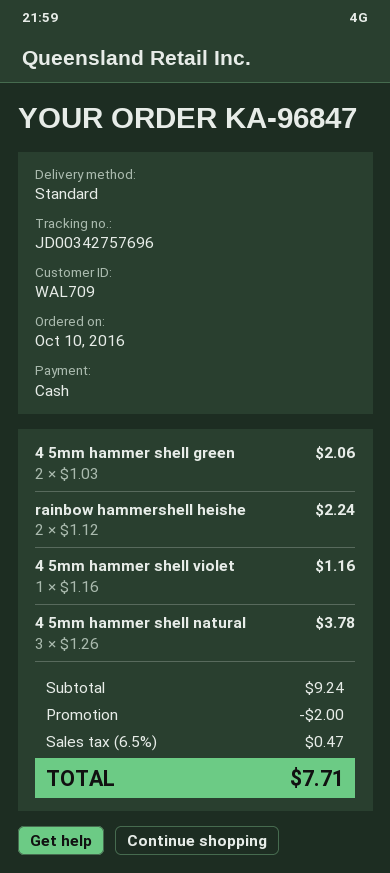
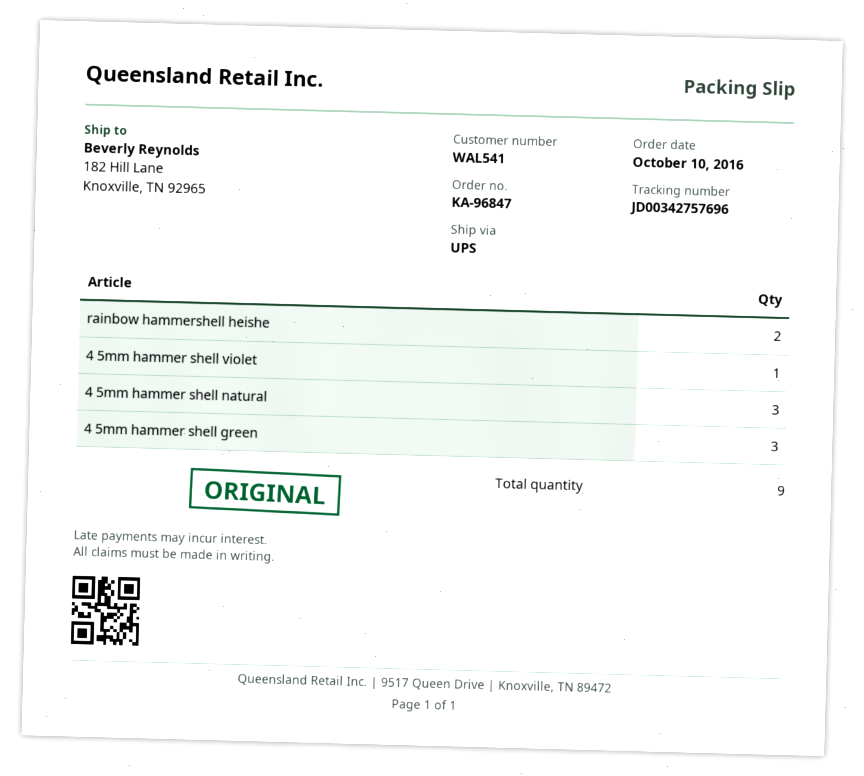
customer number: WAL709 -> WAL541
shipping method: standard -> UPS
4 5mm hammer shell green: 2 -> 3

